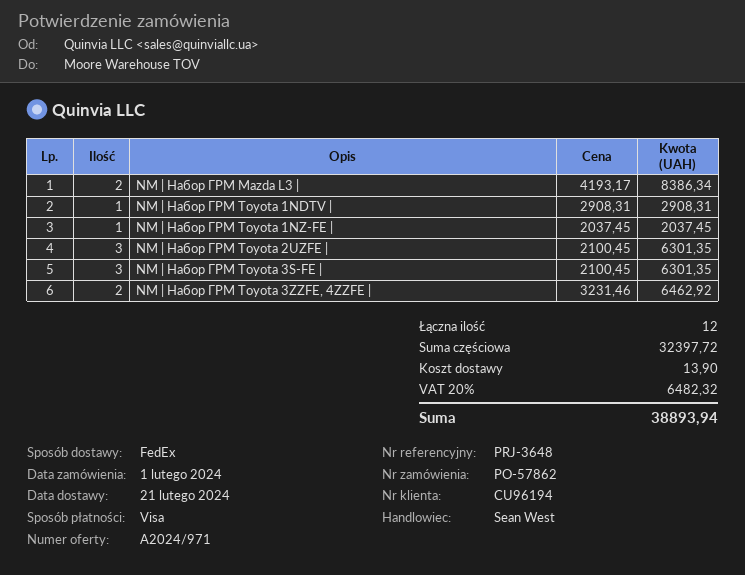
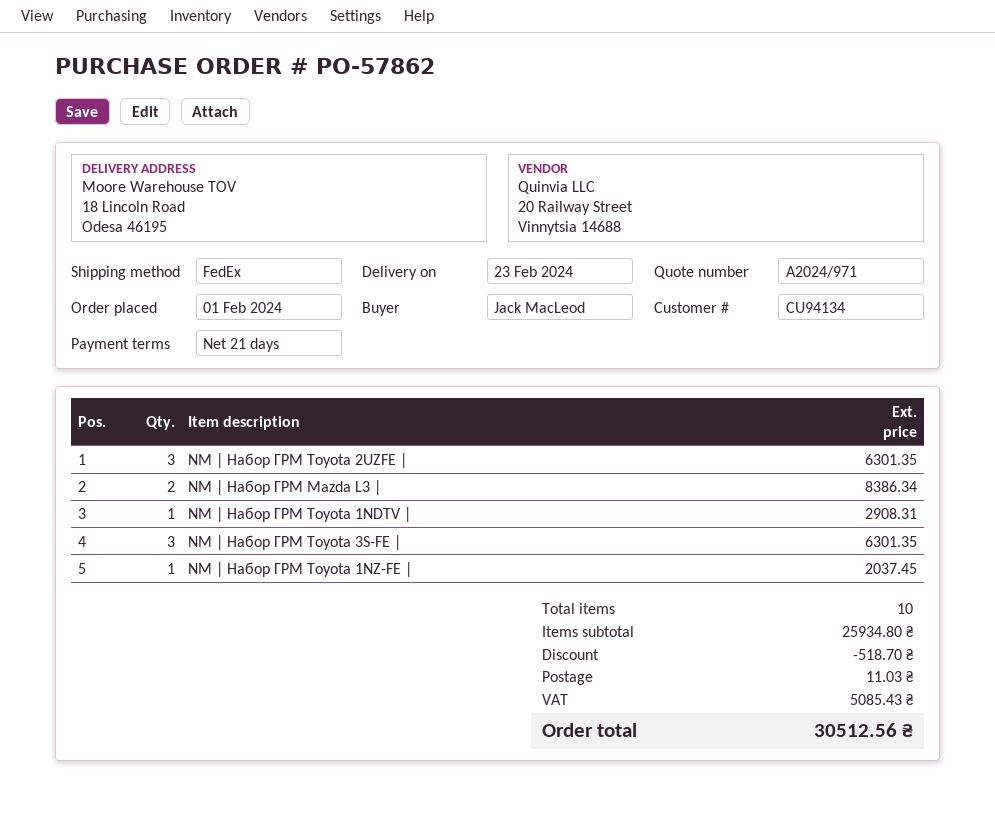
delivery date: 2024-02-21 -> 2024-02-23
customer number: CU96194 -> CU94134
NM | Набор ГРМ Toyota 3ZZFE, 4ZZFE |: 2 for 6462.92 -> none
total quantity: 12 -> 10
subtotal: 32397.72 -> 25934.80
discount: none -> 518.70
shipping: 13.90 -> 11.03
tax: 6482.32 -> 5085.43
total: 38893.94 -> 30512.56

